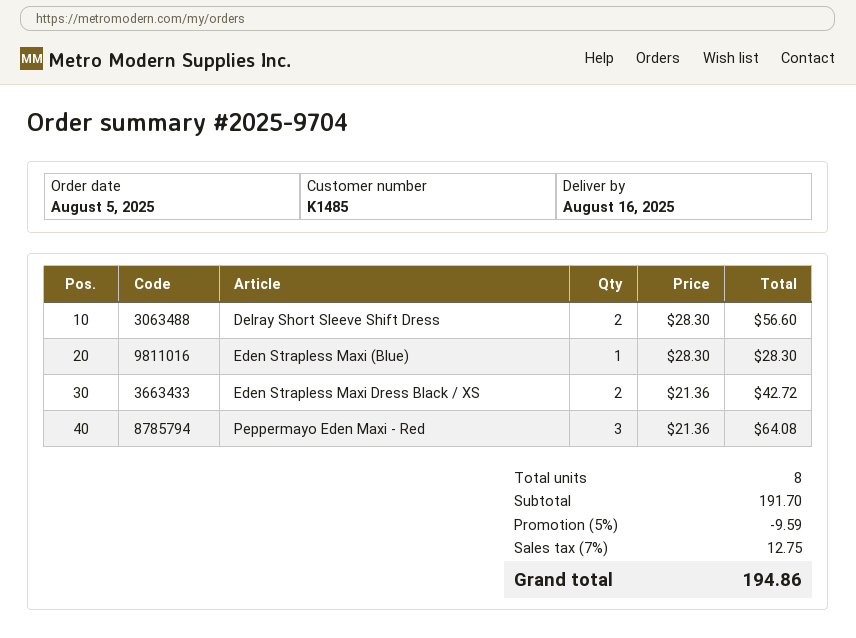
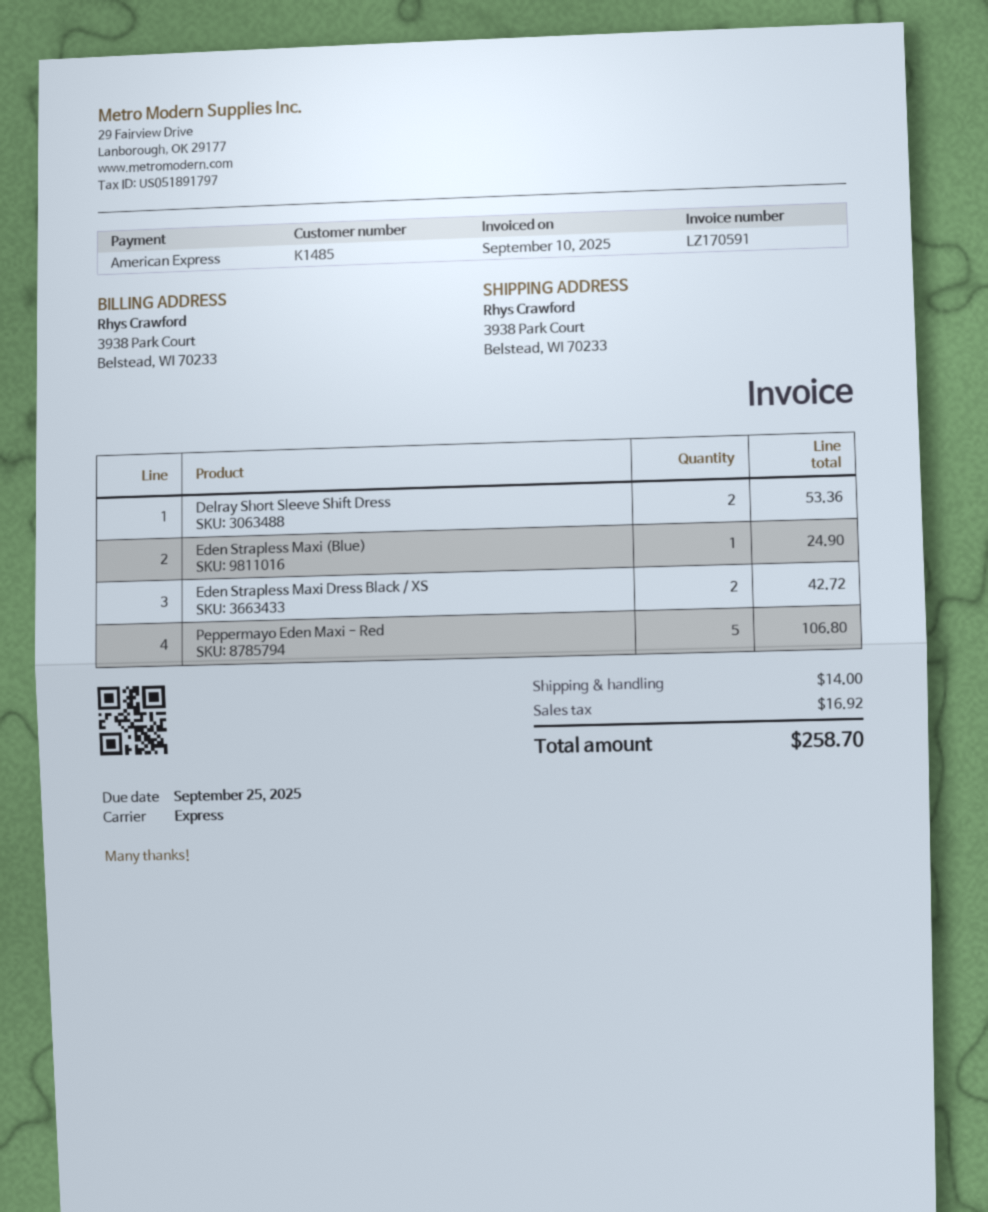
Delray Short Sleeve Shift Dress: 2 for 56.60 -> 2 for 53.36
Eden Strapless Maxi (Blue): 1 for 28.30 -> 1 for 24.90
Peppermayo Eden Maxi - Red: 3 for 64.08 -> 5 for 106.80
discount: 5% = 9.59 -> none
shipping: none -> 14.00
tax: 12.75 -> 16.92
total: 194.86 -> 258.70

